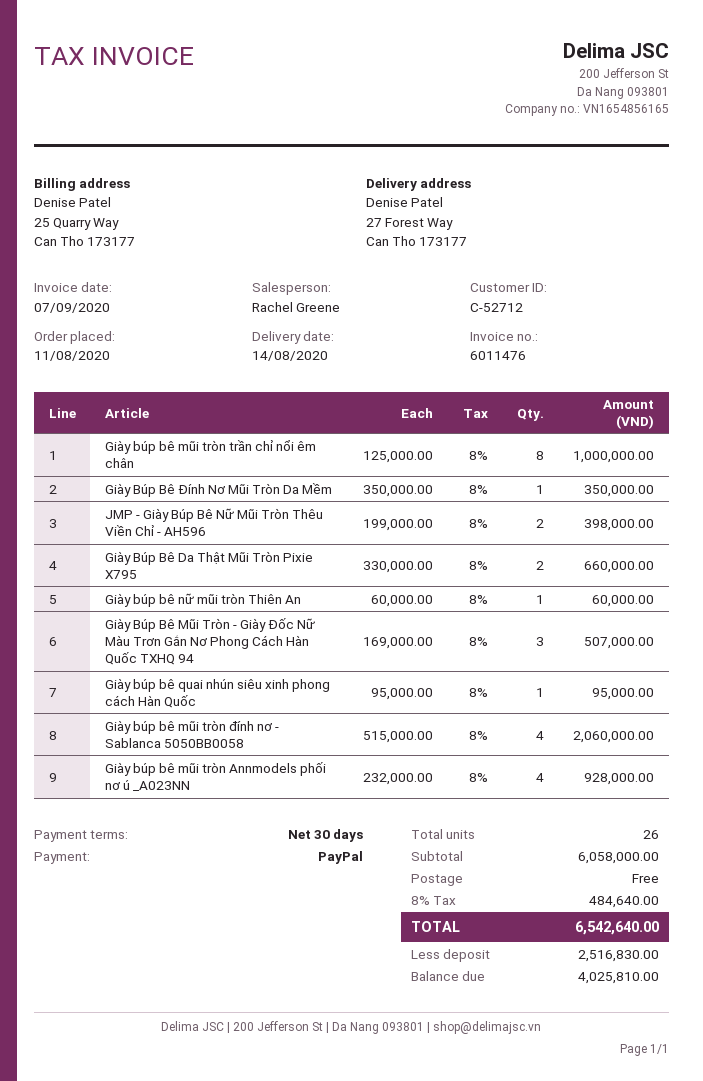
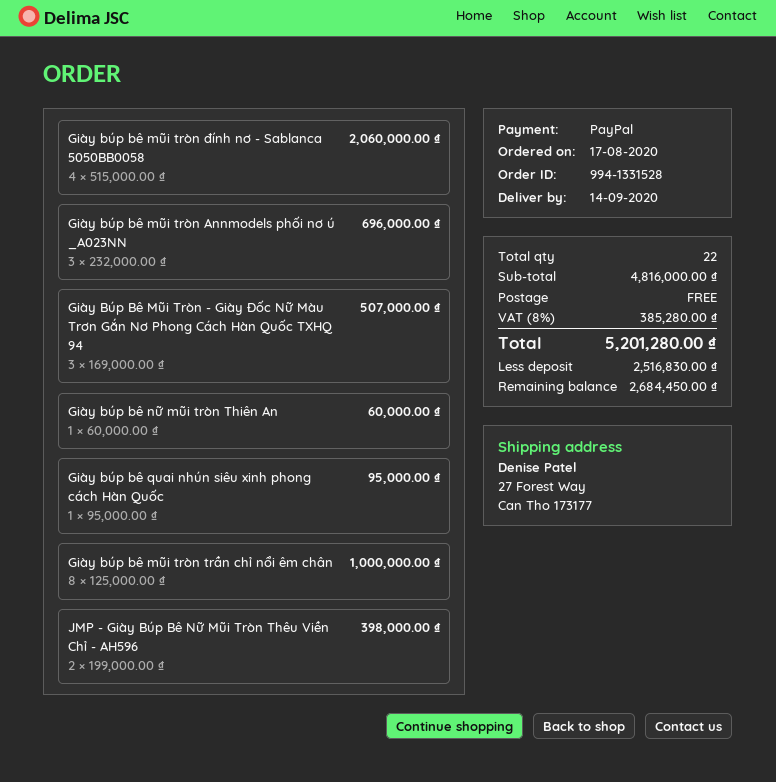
order date: 2020-08-11 -> 2020-08-17
delivery date: 2020-08-14 -> 2020-09-14
Giày Búp Bê Đính Nơ Mũi Tròn Da Mềm: 1 x 350000.00 = 350000.00 -> none
Giày Búp Bê Da Thật Mũi Tròn Pixie X795: 2 x 330000.00 = 660000.00 -> none
Giày búp bê mũi tròn Annmodels phối nơ ú _A023NN: 4 x 232000.00 = 928000.00 -> 3 x 232000.00 = 696000.00
total quantity: 26 -> 22
subtotal: 6058000.00 -> 4816000.00
tax: 8% = 484640.00 -> 8% = 385280.00
total: 6542640.00 -> 5201280.00
balance: 4025810.00 -> 2684450.00

